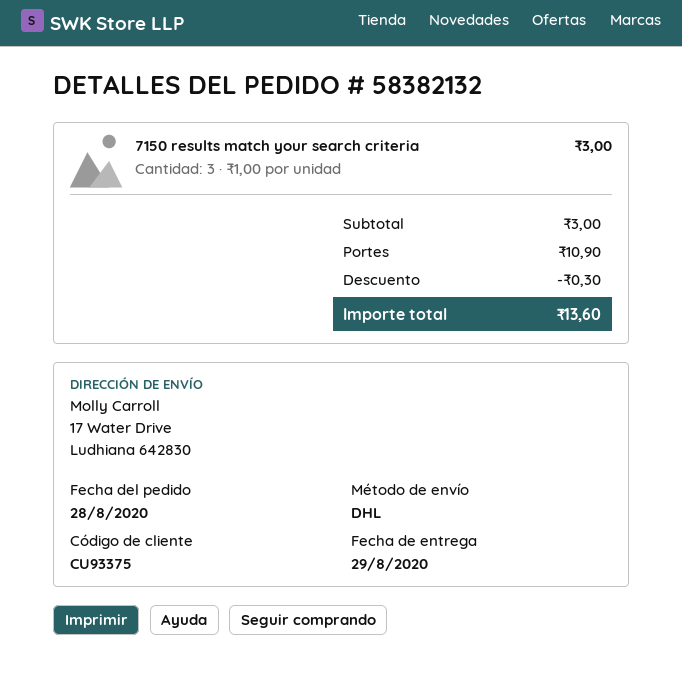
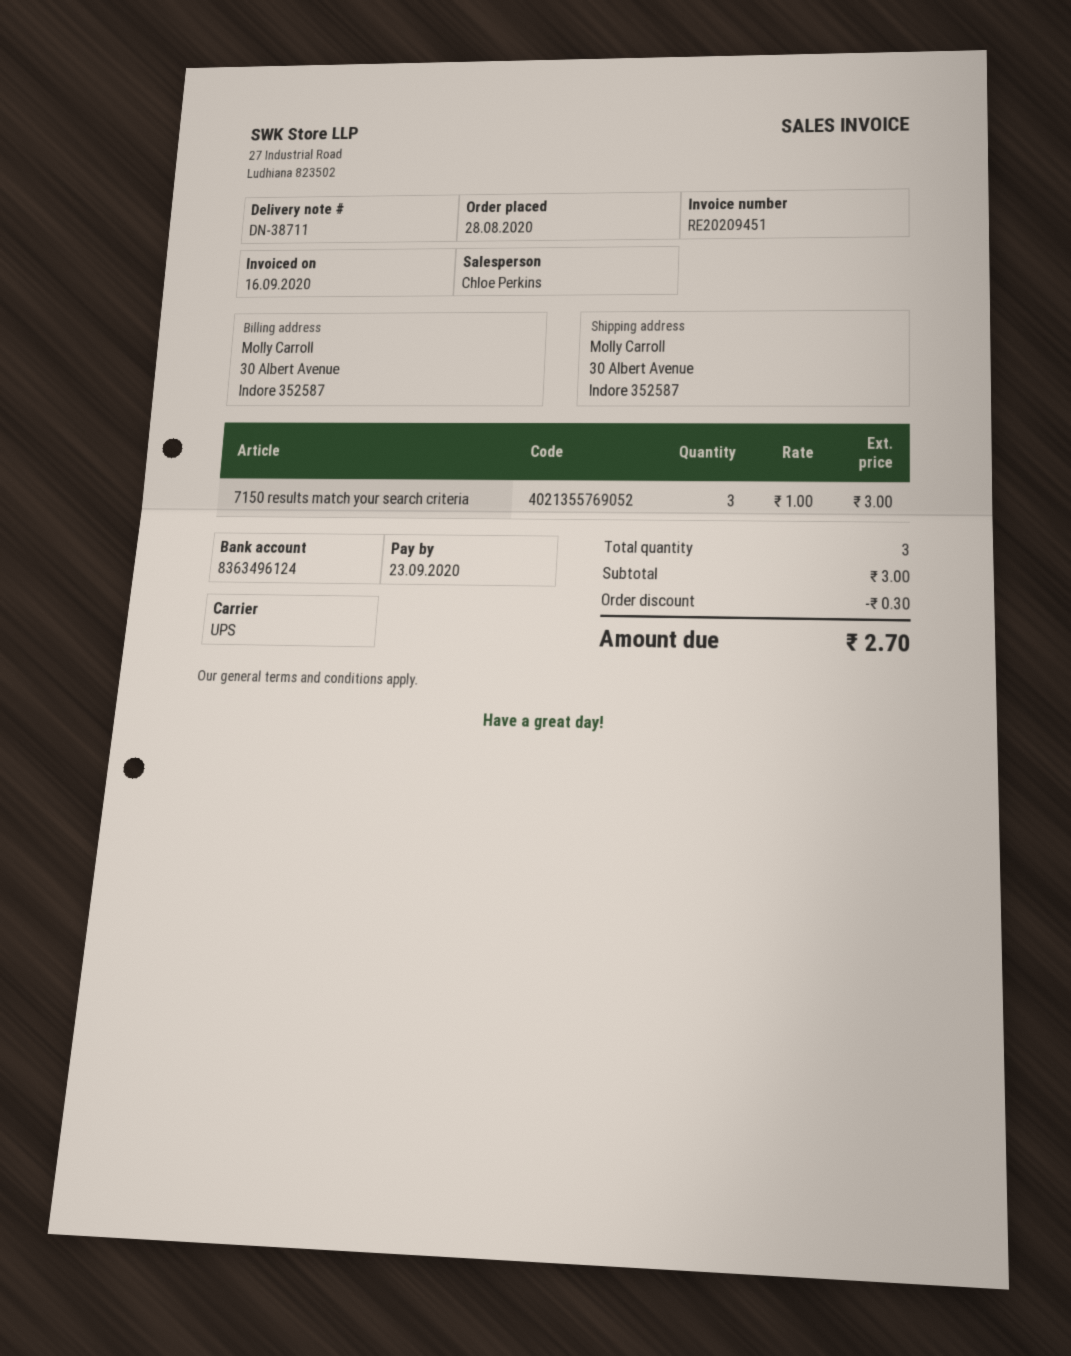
shipping method: DHL -> UPS
ship to: 17 Water Drive, Ludhiana 642830 -> 30 Albert Avenue, Indore 352587
shipping: 10.90 -> none
total: 13.60 -> 2.70

